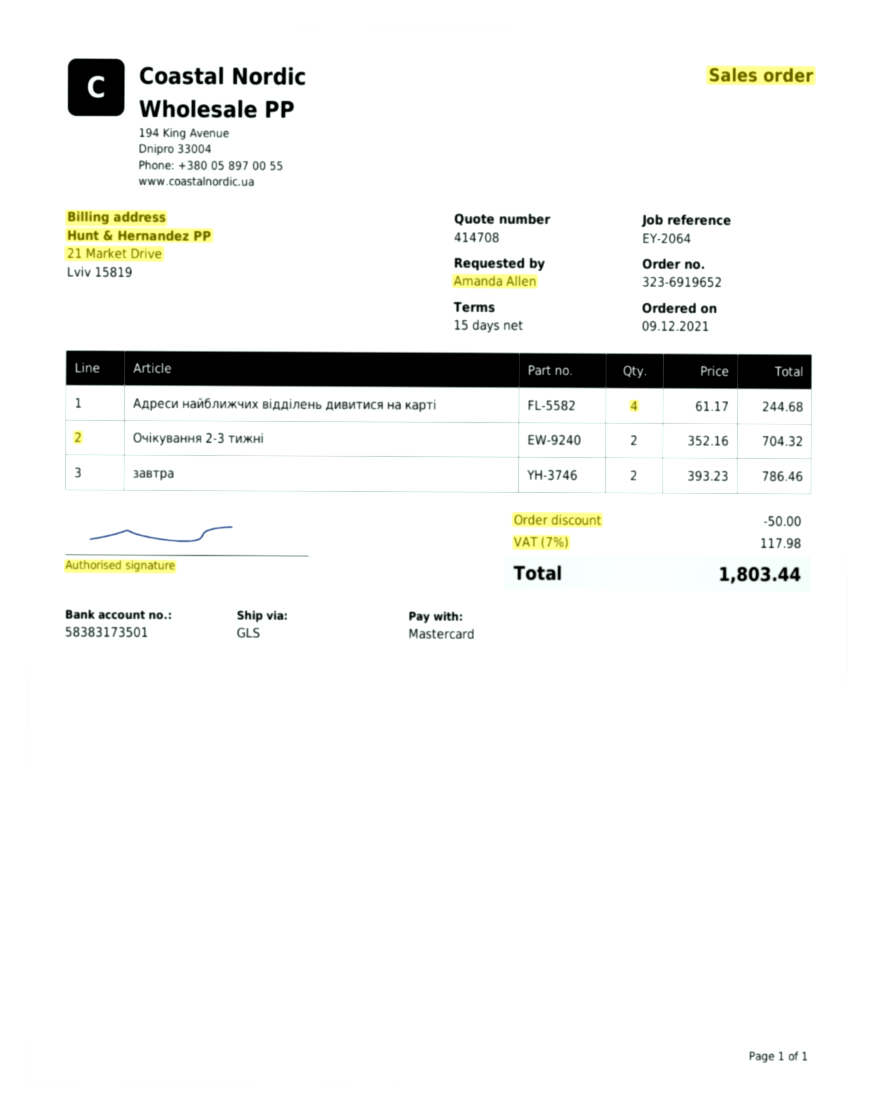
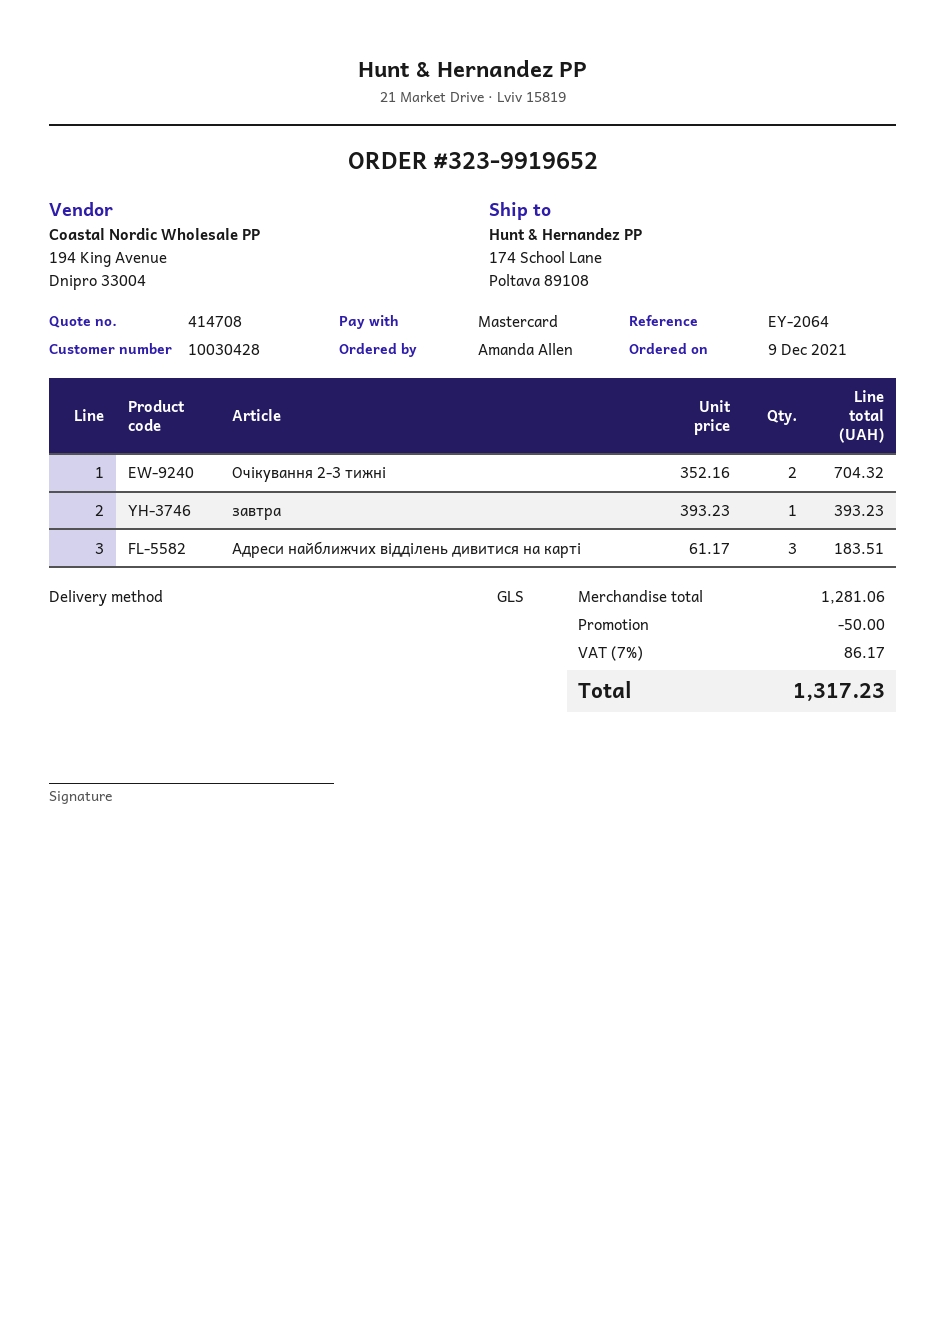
order number: 323-6919652 -> 323-9919652
Адреси найближчих відділень дивитися на карті: 4 x 61.17 = 244.68 -> 3 x 61.17 = 183.51
завтра: 2 x 393.23 = 786.46 -> 1 x 393.23 = 393.23
tax: 7% = 117.98 -> 7% = 86.17
total: 1803.44 -> 1317.23

